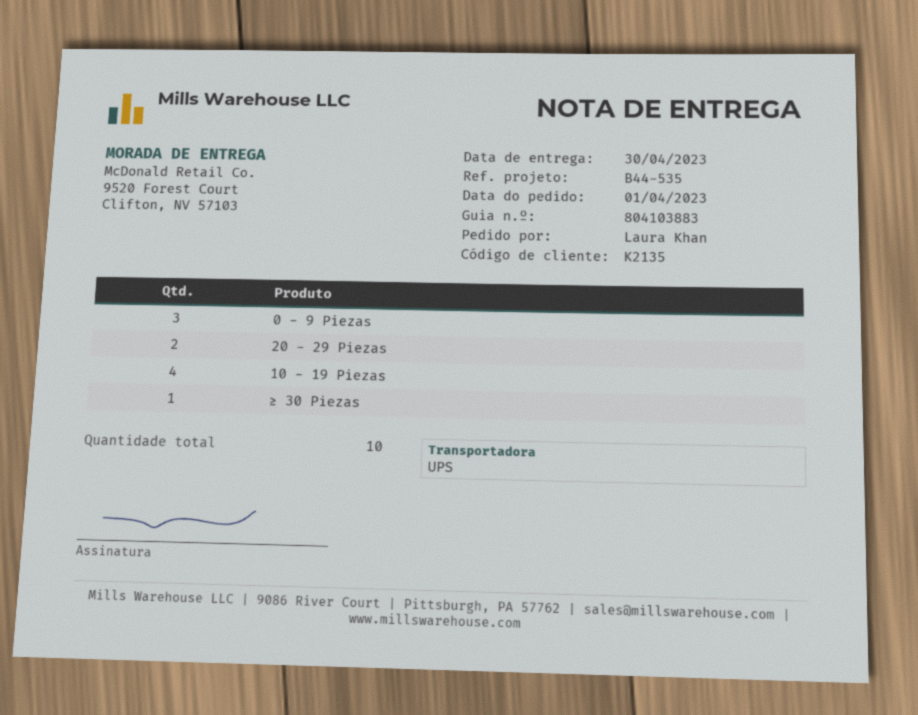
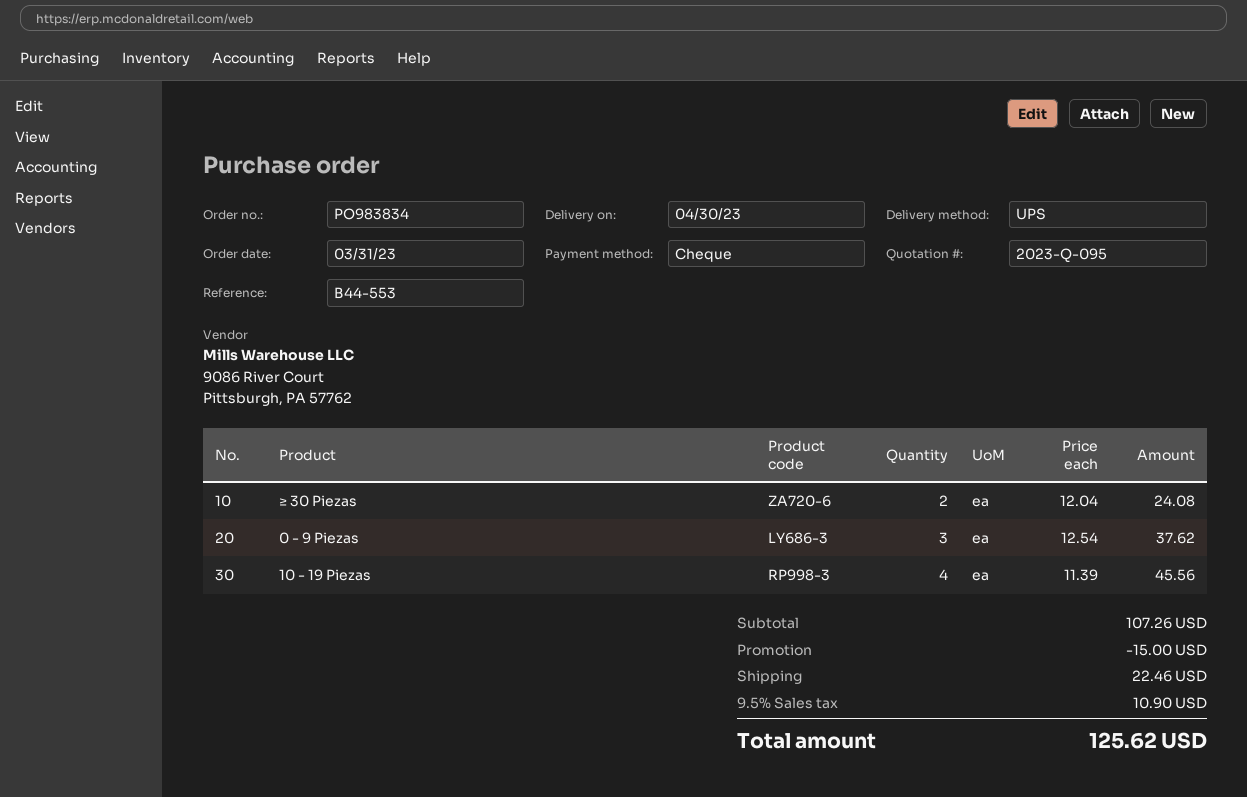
order date: 2023-04-01 -> 2023-03-31
reference: B44-535 -> B44-553
20 - 29 Piezas: 2 -> none
≥ 30 Piezas: 1 -> 2

